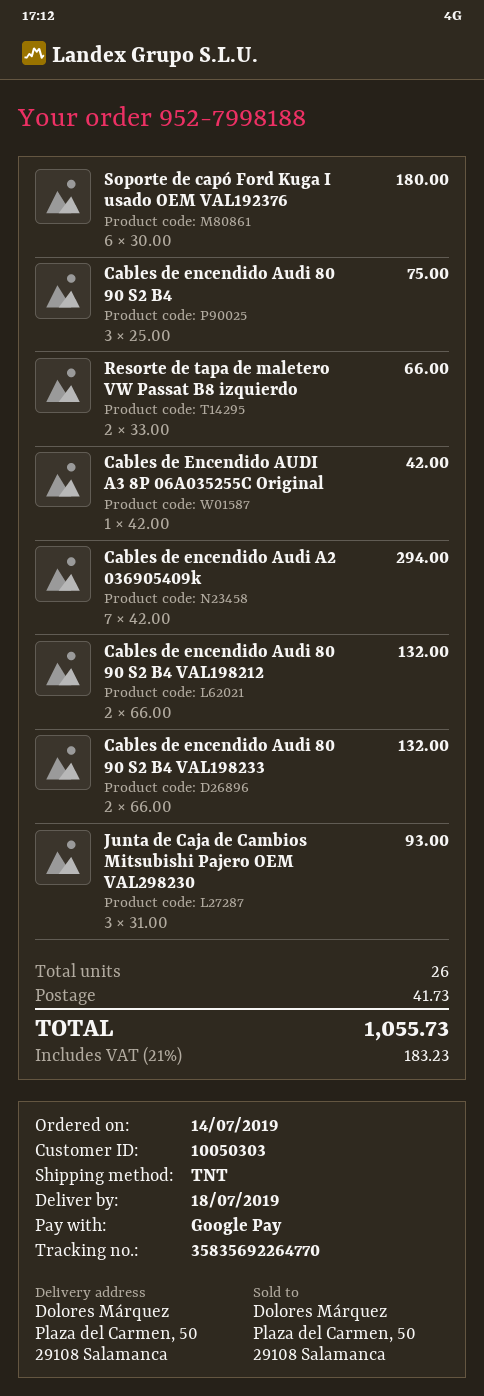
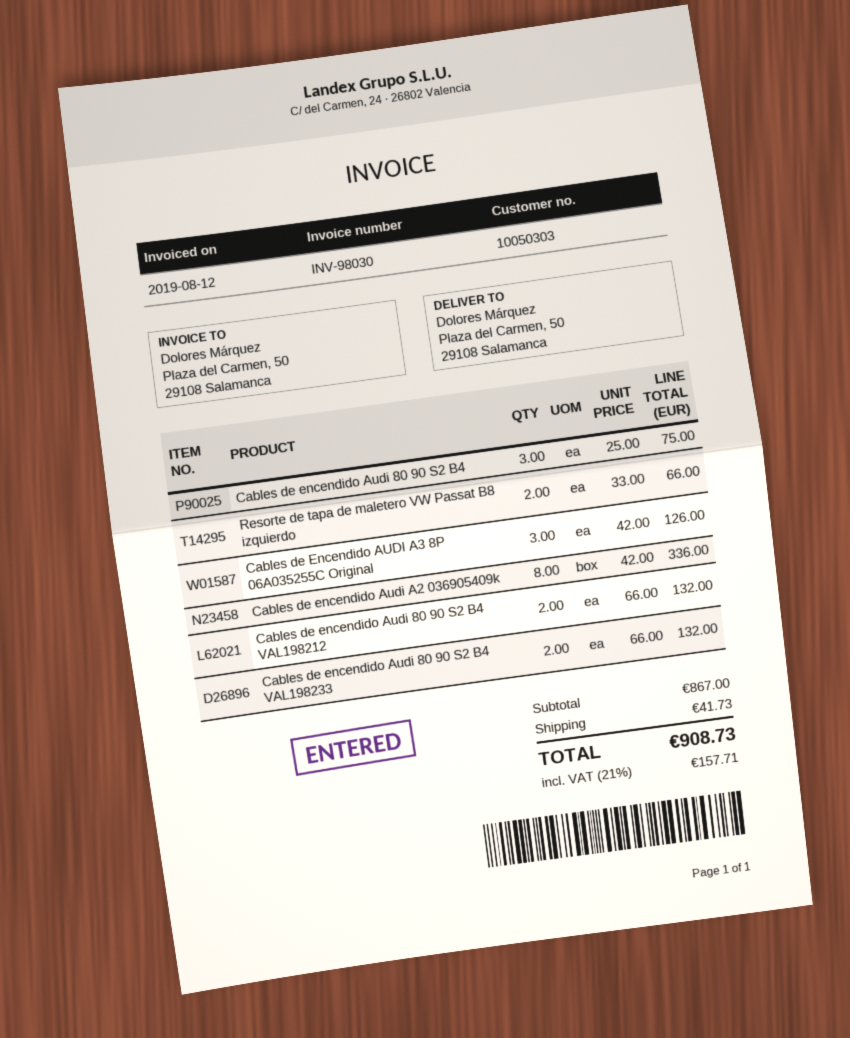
Soporte de capó Ford Kuga I usado OEM VAL192376: 6 x 30.00 = 180.00 -> none
Cables de Encendido AUDI A3 8P 06A035255C Original: 1 x 42.00 = 42.00 -> 3 x 42.00 = 126.00
Cables de encendido Audi A2 036905409k: 7 x 42.00 = 294.00 -> 8 x 42.00 = 336.00
Junta de Caja de Cambios Mitsubishi Pajero OEM VAL298230: 3 x 31.00 = 93.00 -> none
tax: 21% = 183.23 -> 21% = 157.71
total: 1055.73 -> 908.73

